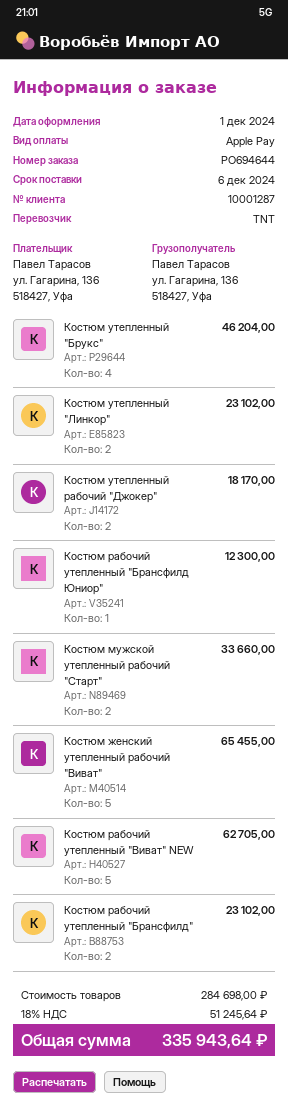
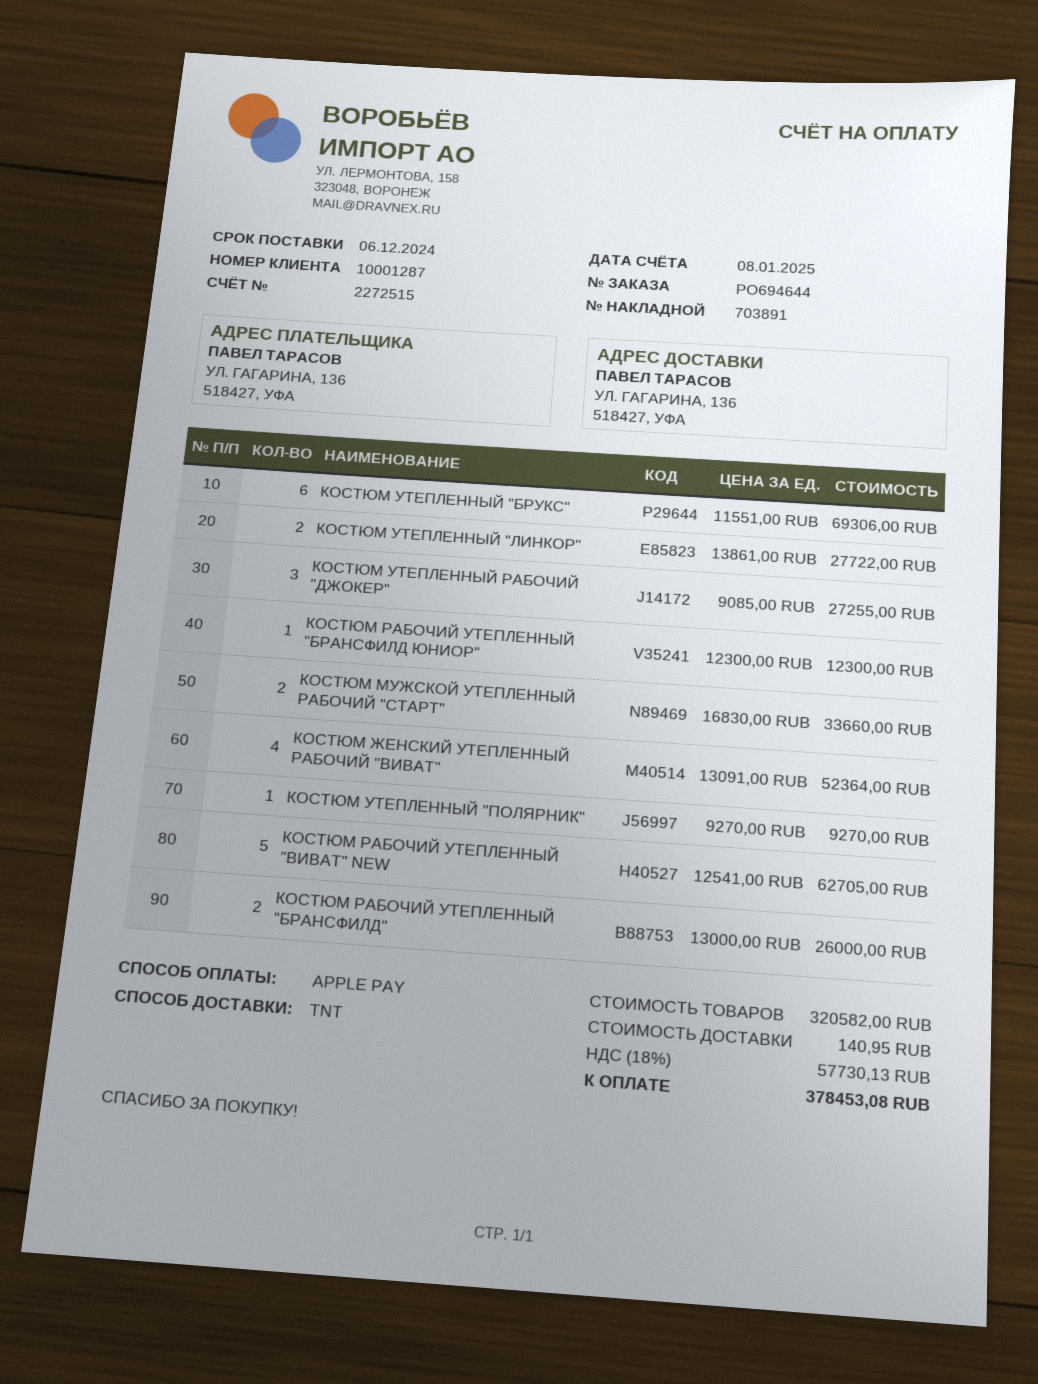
Костюм утепленный "Брукс": 4 for 46204.00 -> 6 for 69306.00
Костюм утепленный "Линкор": 2 for 23102.00 -> 2 for 27722.00
Костюм утепленный рабочий "Джокер": 2 for 18170.00 -> 3 for 27255.00
Костюм женский утепленный рабочий "Виват": 5 for 65455.00 -> 4 for 52364.00
Костюм рабочий утепленный "Брансфилд": 2 for 23102.00 -> 2 for 26000.00
КОСТЮМ УТЕПЛЕННЫЙ "ПОЛЯРНИК": none -> 1 for 9270.00
subtotal: 284698.00 -> 320582.00
shipping: none -> 140.95
tax: 18% = 51245.64 -> 18% = 57730.13
total: 335943.64 -> 378453.08

